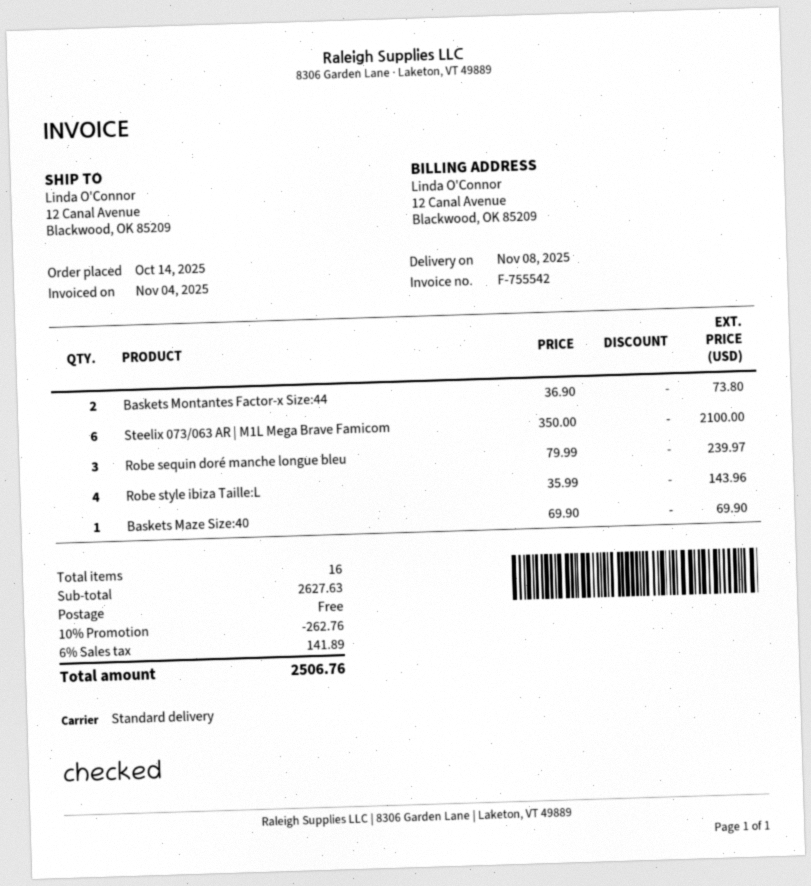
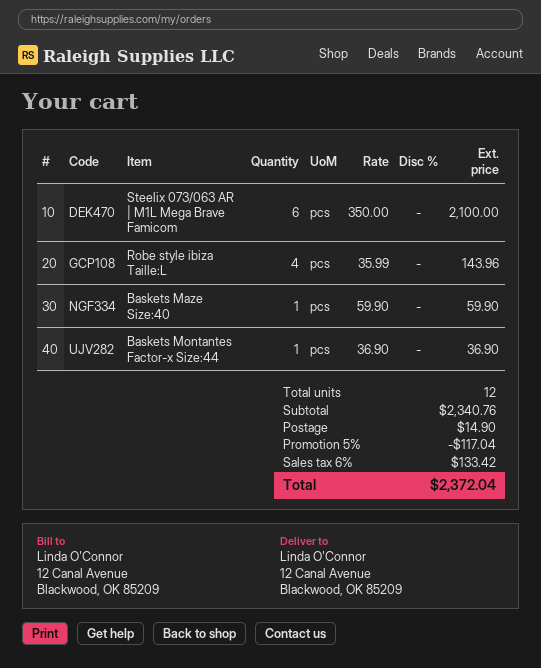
Baskets Montantes Factor-x Size:44: 2 x 36.90 = 73.80 -> 1 x 36.90 = 36.90
Robe sequin doré manche longue bleu: 3 x 79.99 = 239.97 -> none
Baskets Maze Size:40: 1 x 69.90 = 69.90 -> 1 x 59.90 = 59.90
total quantity: 16 -> 12
subtotal: 2627.63 -> 2340.76
discount: 10% = 262.76 -> 5% = 117.04
shipping: 0.00 -> 14.90
tax: 6% = 141.89 -> 6% = 133.42
total: 2506.76 -> 2372.04

